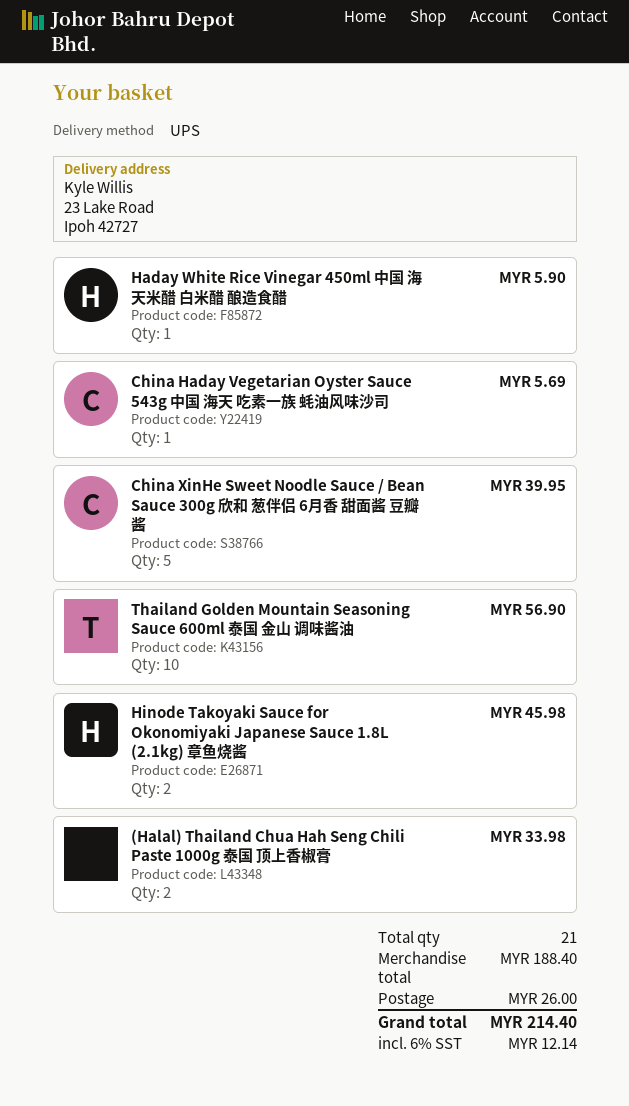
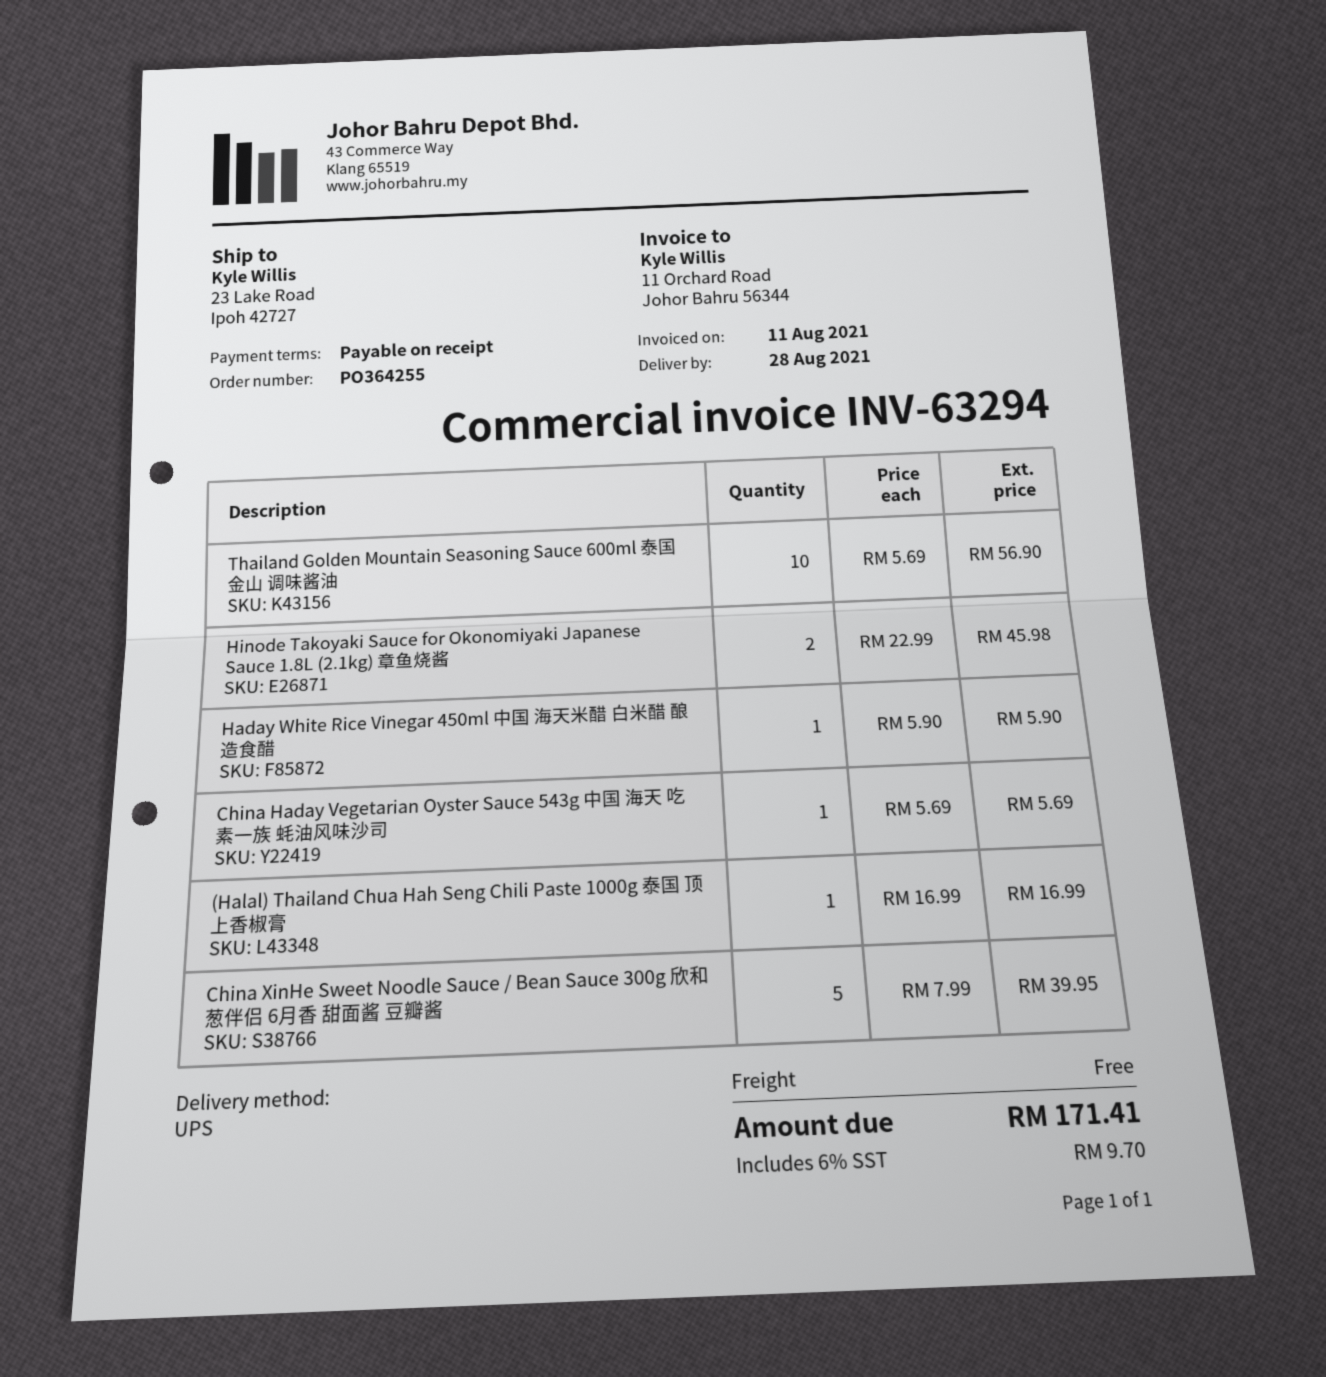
(Halal) Thailand Chua Hah Seng Chili Paste 1000g 泰国 顶上香椒膏: 2 for 33.98 -> 1 for 16.99
shipping: 26.00 -> 0.00
tax: 6% = 12.14 -> 6% = 9.70
total: 214.40 -> 171.41

